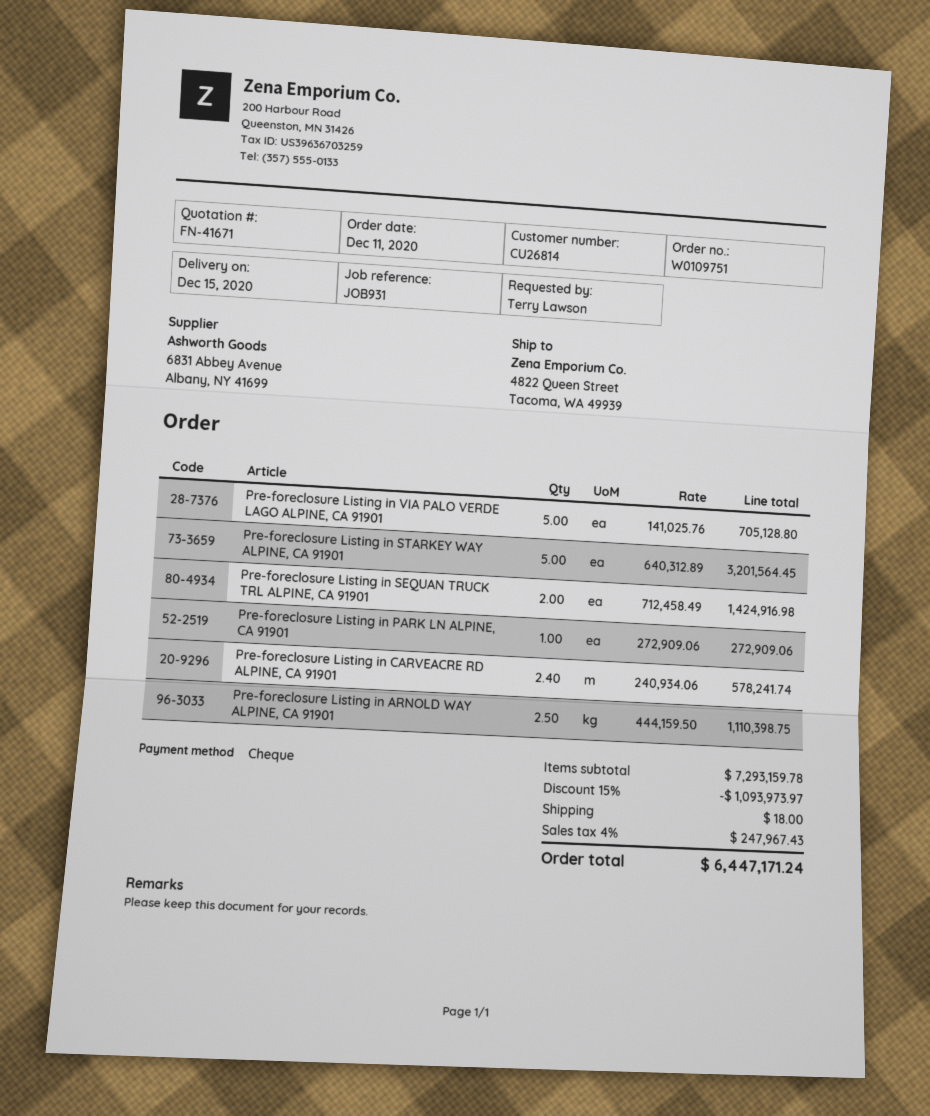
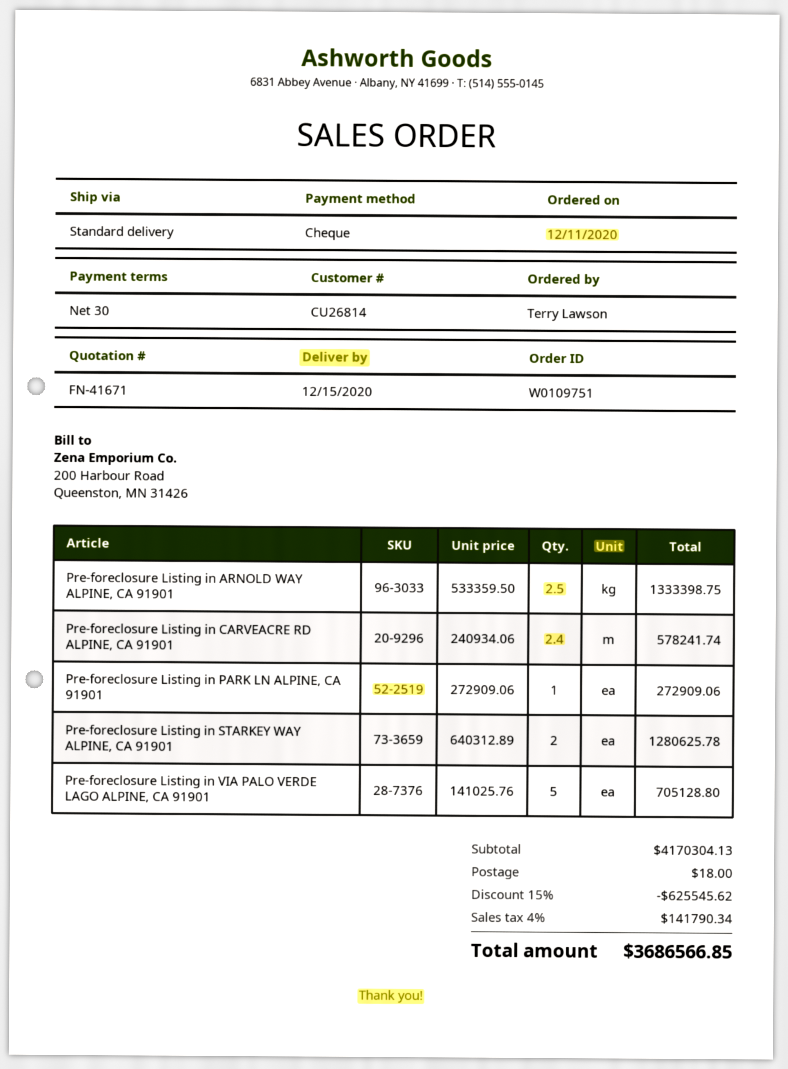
Pre-foreclosure Listing in STARKEY WAY ALPINE, CA 91901: 5 x 640312.89 = 3201564.45 -> 2 x 640312.89 = 1280625.78
Pre-foreclosure Listing in SEQUAN TRUCK TRL ALPINE, CA 91901: 2 x 712458.49 = 1424916.98 -> none
Pre-foreclosure Listing in ARNOLD WAY ALPINE, CA 91901: 2.5 x 444159.50 = 1110398.75 -> 2.5 x 533359.50 = 1333398.75
subtotal: 7293159.78 -> 4170304.13
discount: 15% = 1093973.97 -> 15% = 625545.62
tax: 4% = 247967.43 -> 4% = 141790.34
total: 6447171.24 -> 3686566.85

